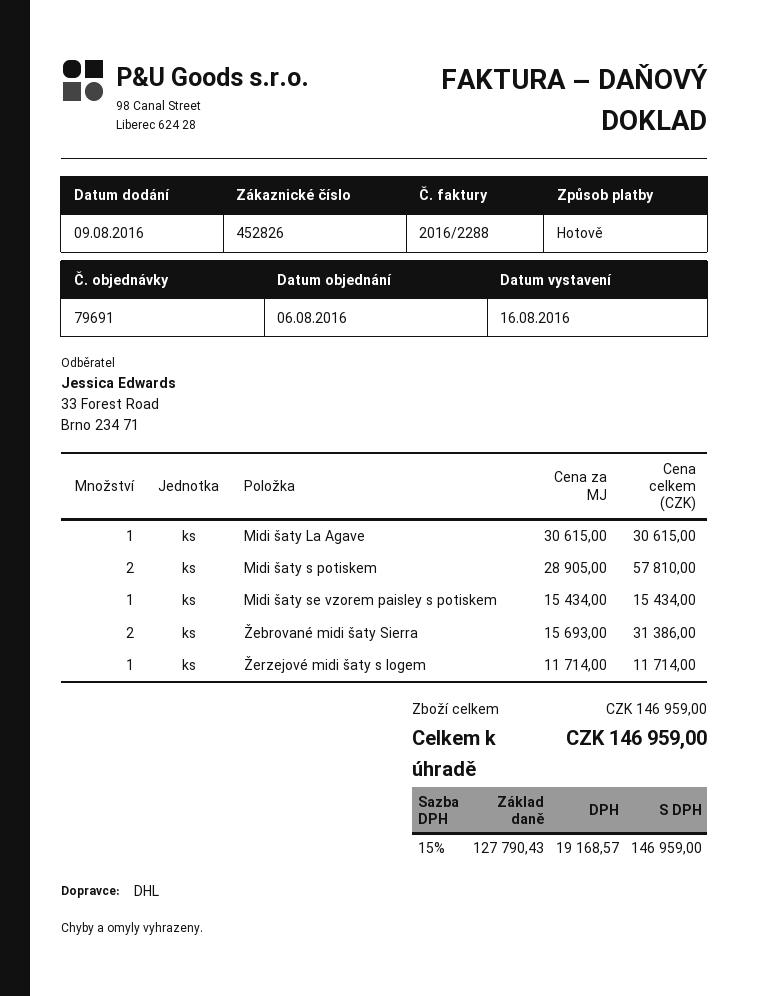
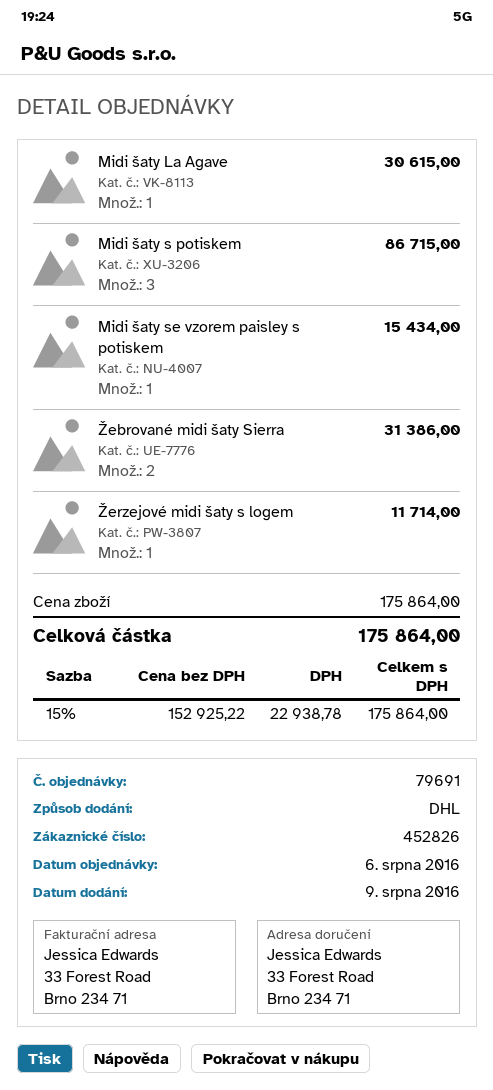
Midi šaty s potiskem: 2 for 57810.00 -> 3 for 86715.00
subtotal: 146959.00 -> 175864.00
net: 127790.43 -> 152925.22
tax: 15% = 19168.57 -> 15% = 22938.78
total: 146959.00 -> 175864.00

